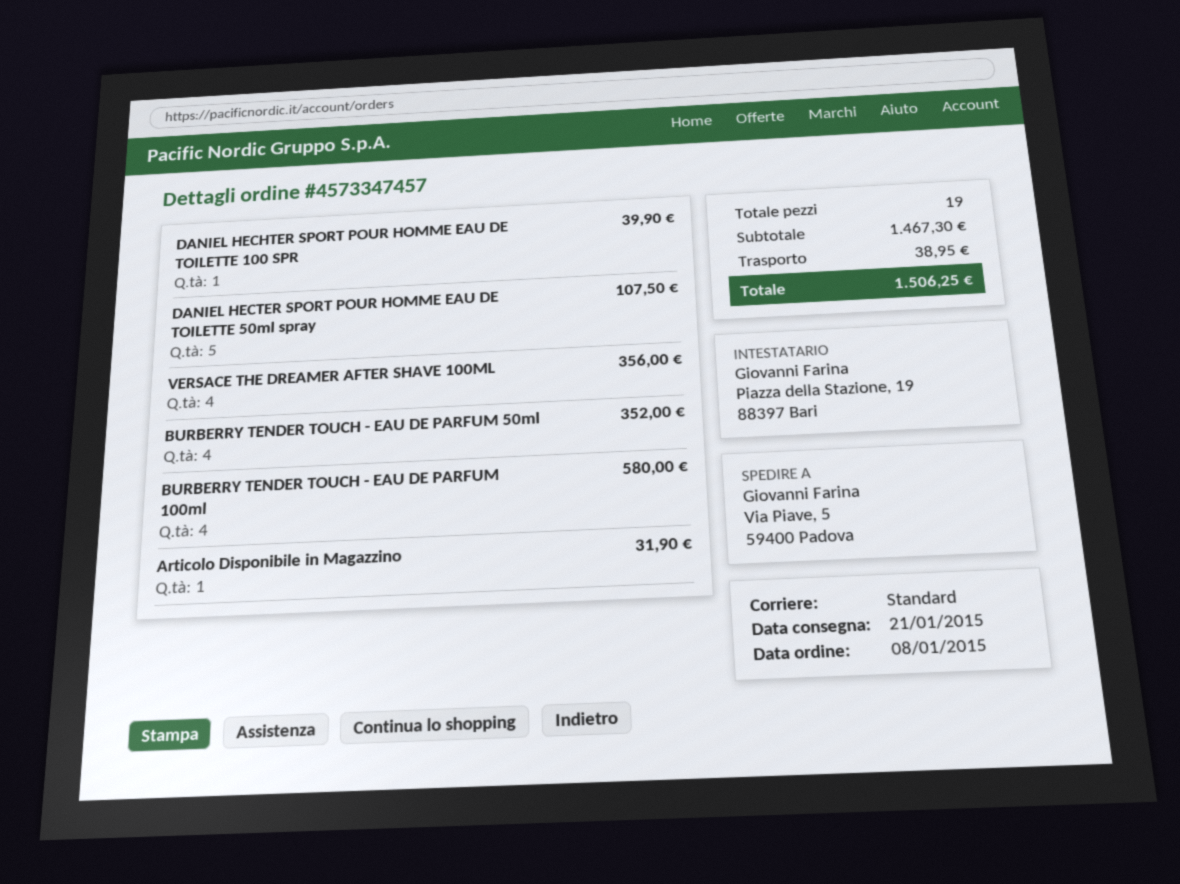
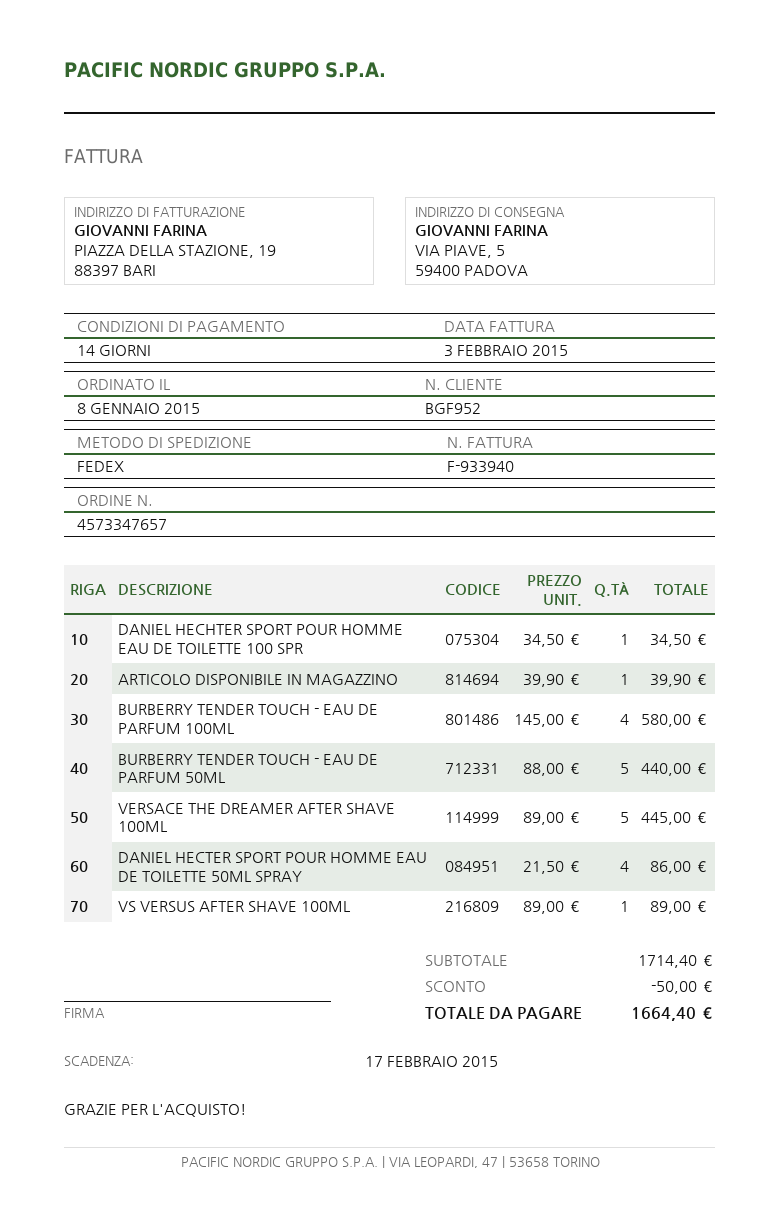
order number: 4573347457 -> 4573347657
shipping method: standard -> FedEx
DANIEL HECHTER SPORT POUR HOMME EAU DE TOILETTE 100 SPR: 1 for 39.90 -> 1 for 34.50
DANIEL HECTER SPORT POUR HOMME EAU DE TOILETTE 50ml spray: 5 for 107.50 -> 4 for 86.00
VERSACE THE DREAMER AFTER SHAVE 100ML: 4 for 356.00 -> 5 for 445.00
BURBERRY TENDER TOUCH - EAU DE PARFUM 50ml: 4 for 352.00 -> 5 for 440.00
Articolo Disponibile in Magazzino: 1 for 31.90 -> 1 for 39.90
VS VERSUS AFTER SHAVE 100ML: none -> 1 for 89.00
subtotal: 1467.30 -> 1714.40
discount: none -> 50.00
shipping: 38.95 -> none
total: 1506.25 -> 1664.40

